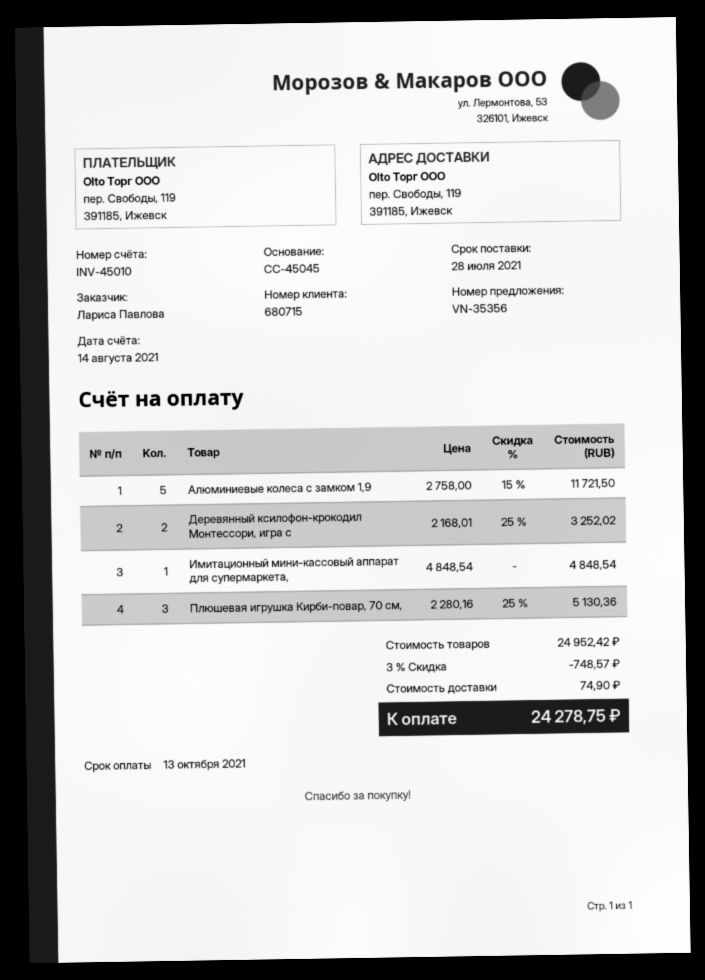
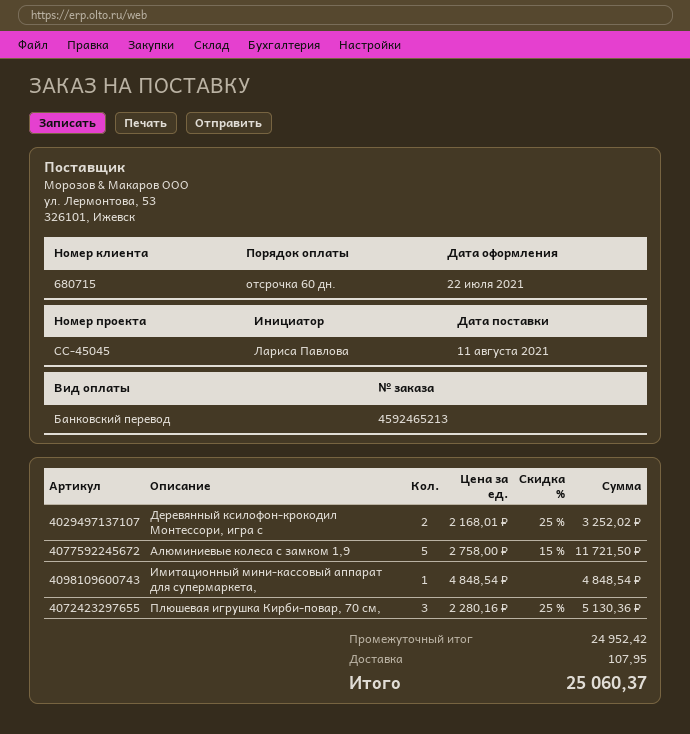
delivery date: 2021-07-28 -> 2021-08-11
discount: 3% = 748.57 -> none
shipping: 74.90 -> 107.95
total: 24278.75 -> 25060.37

